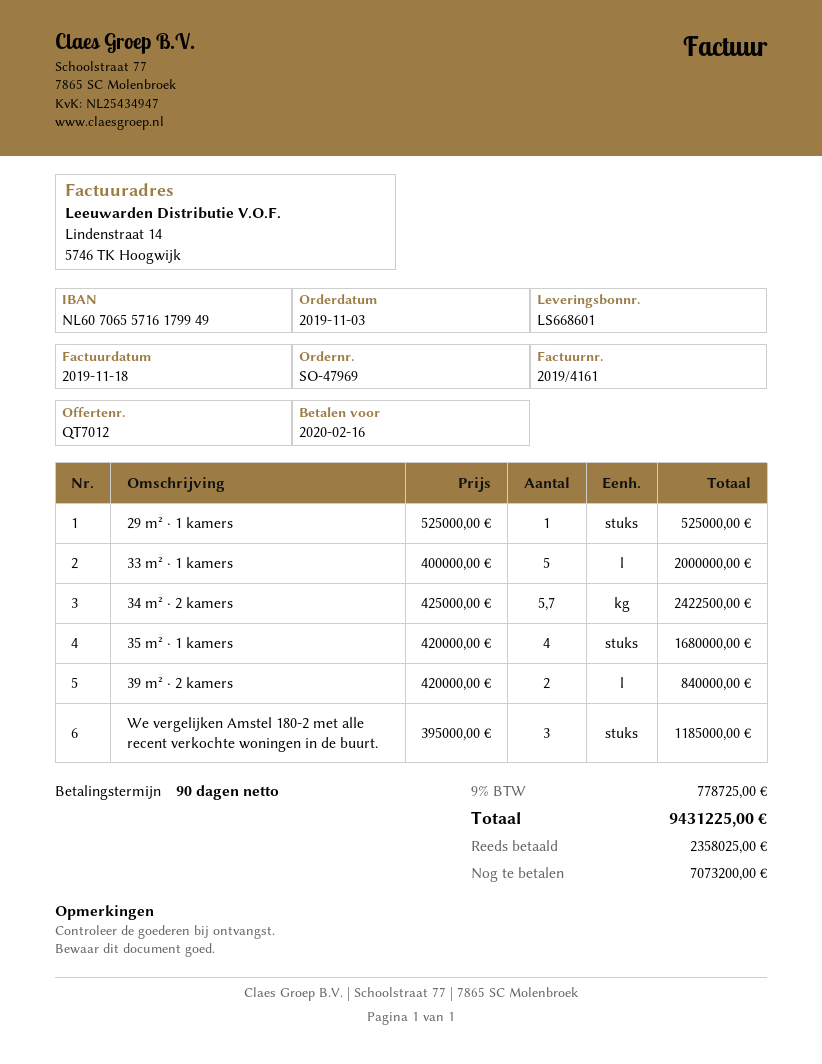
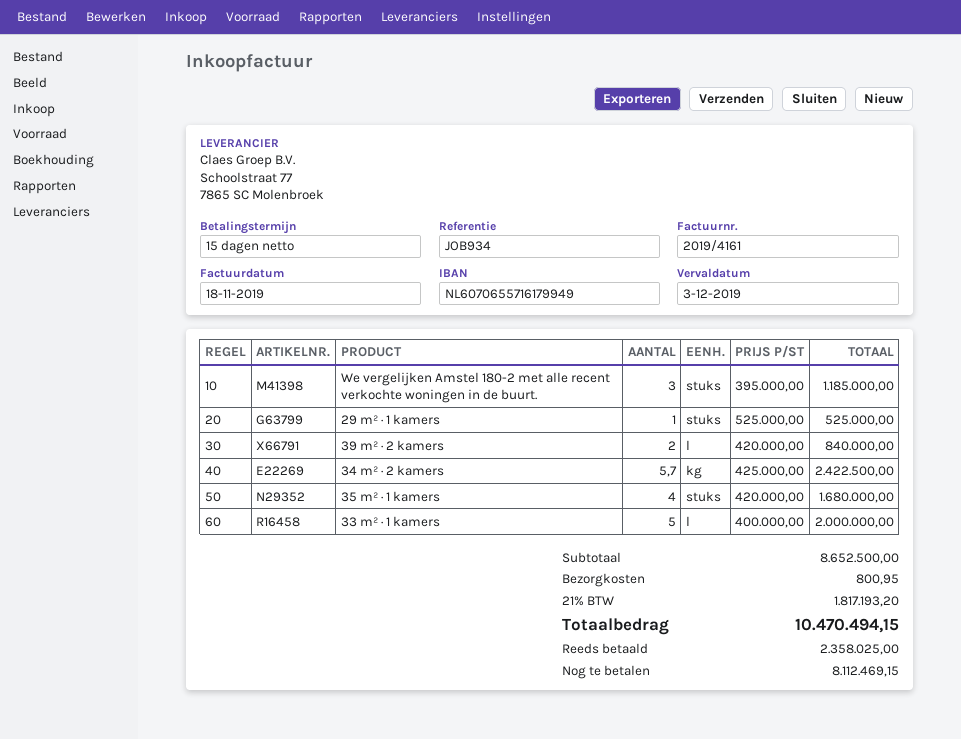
payment terms: 90 days -> 15 days
due date: 2020-02-16 -> 2019-12-03
shipping: none -> 800.95
tax: 9% = 778725.00 -> 21% = 1817193.20
total: 9431225.00 -> 10470494.15
balance: 7073200.00 -> 8112469.15

